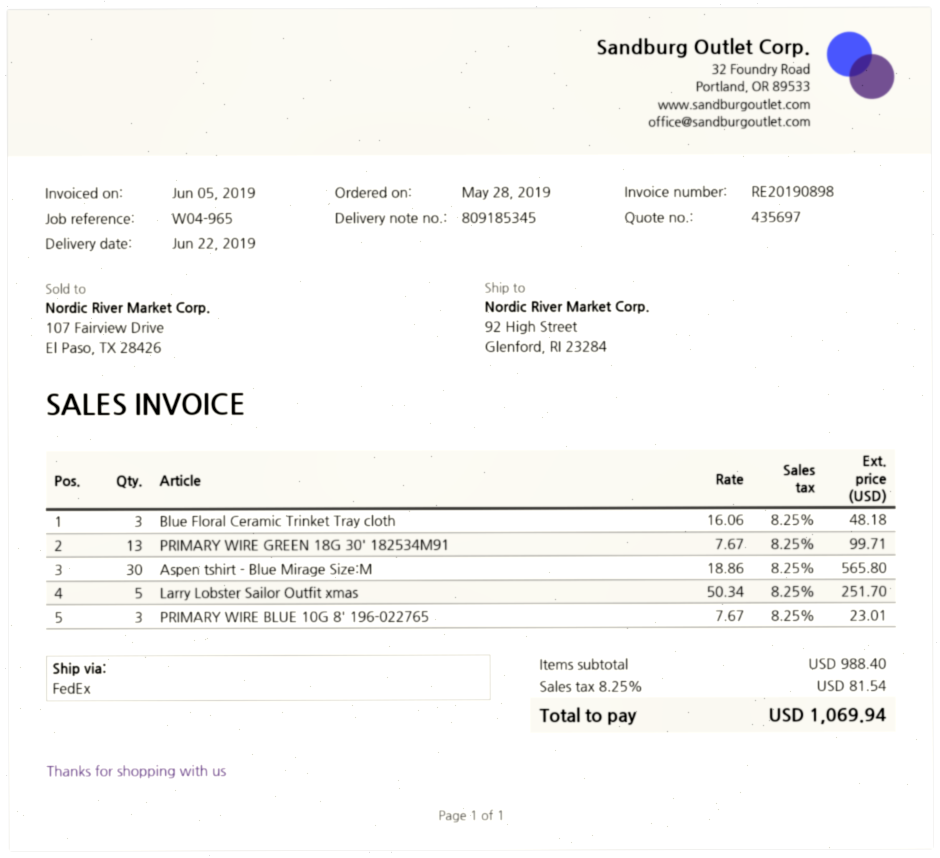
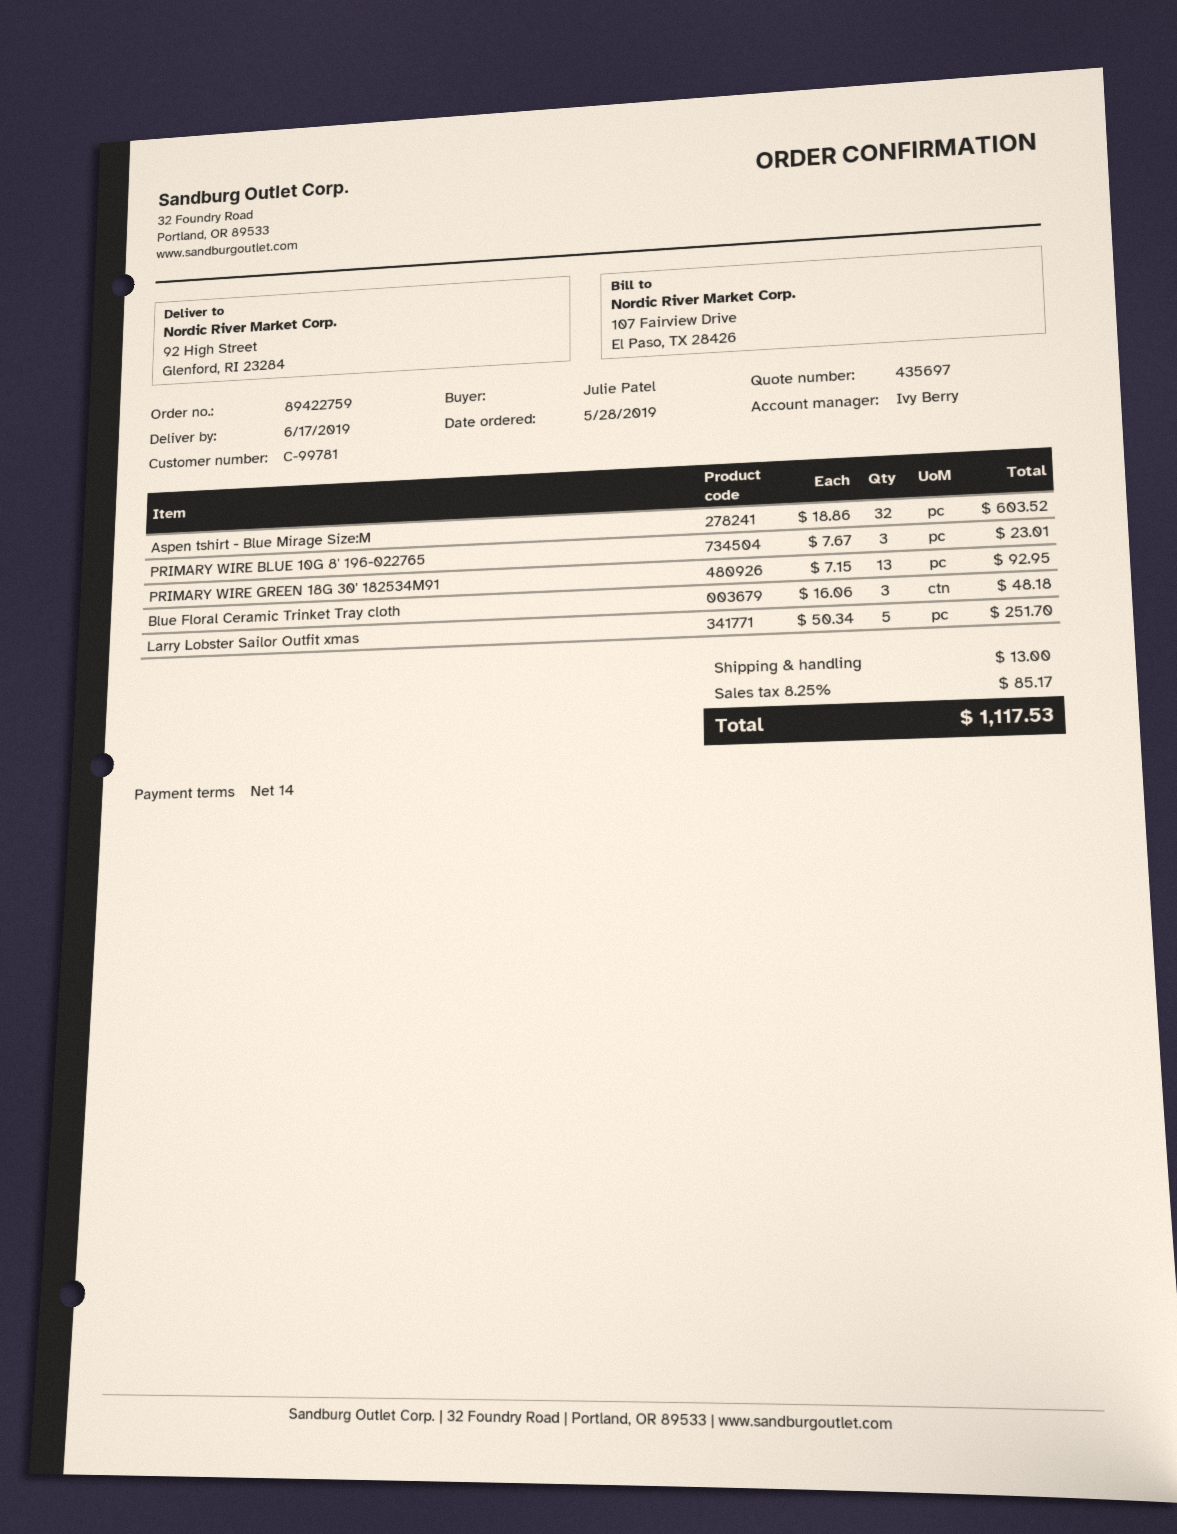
delivery date: 2019-06-22 -> 2019-06-17
PRIMARY WIRE GREEN 18G 30' 182534M91: 13 x 7.67 = 99.71 -> 13 x 7.15 = 92.95
Aspen tshirt - Blue Mirage Size:M: 30 x 18.86 = 565.80 -> 32 x 18.86 = 603.52
shipping: none -> 13.00
tax: 8.25% = 81.54 -> 8.25% = 85.17
total: 1069.94 -> 1117.53

